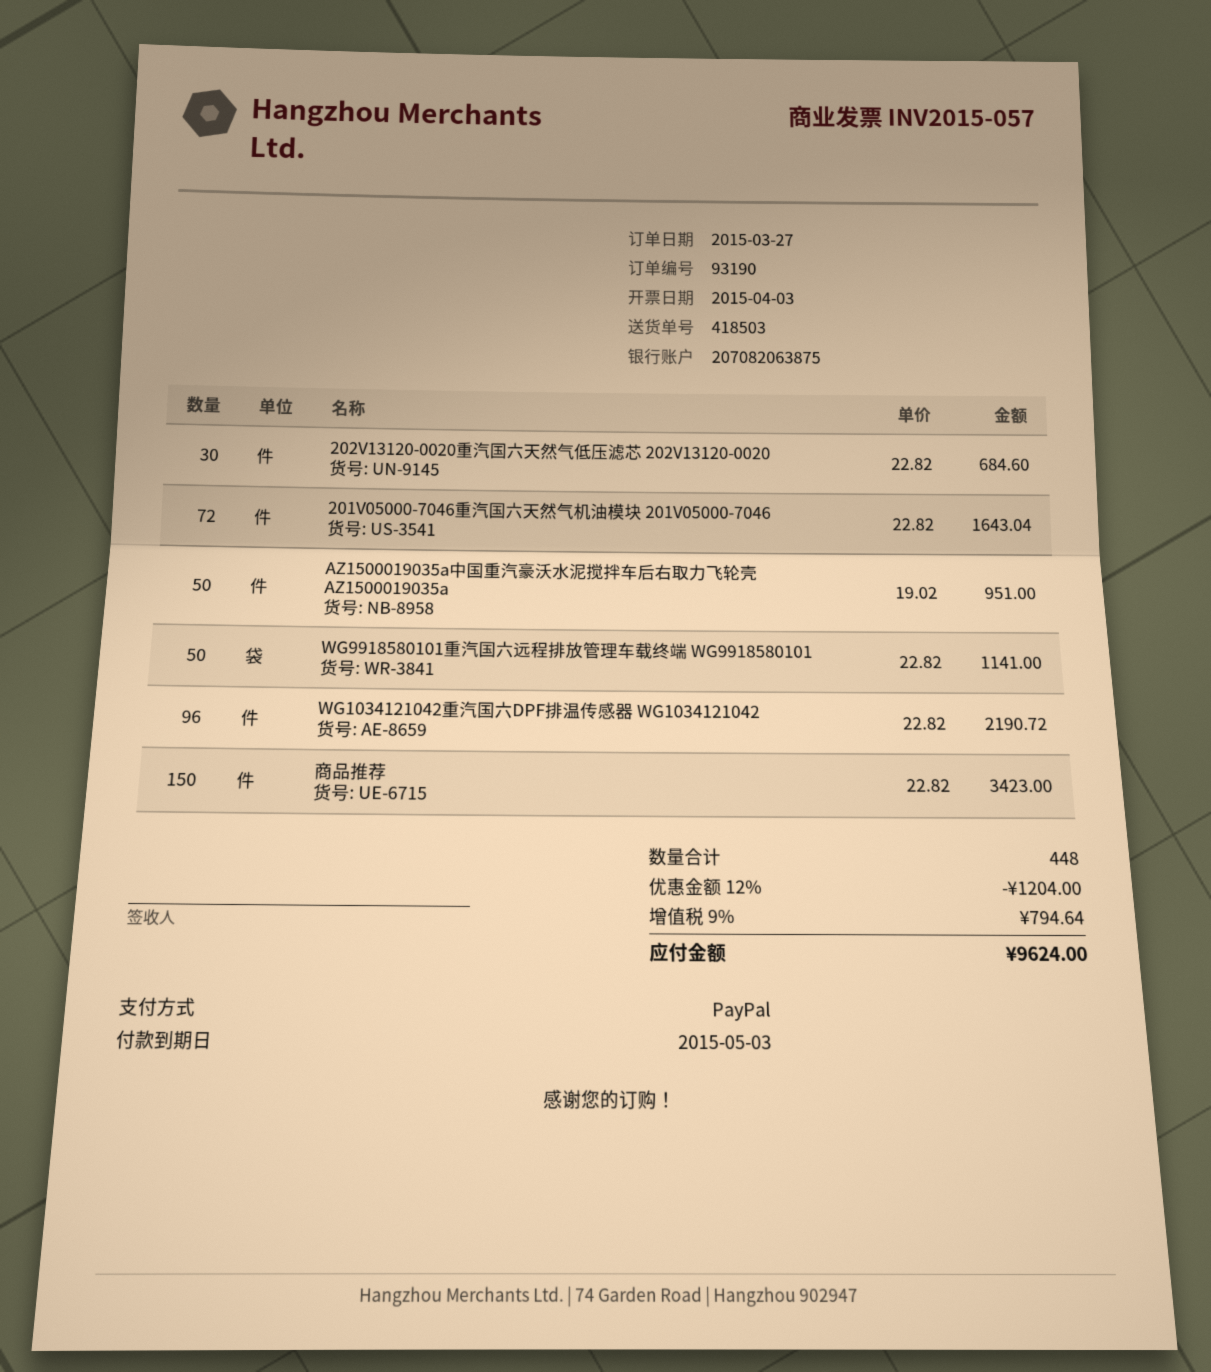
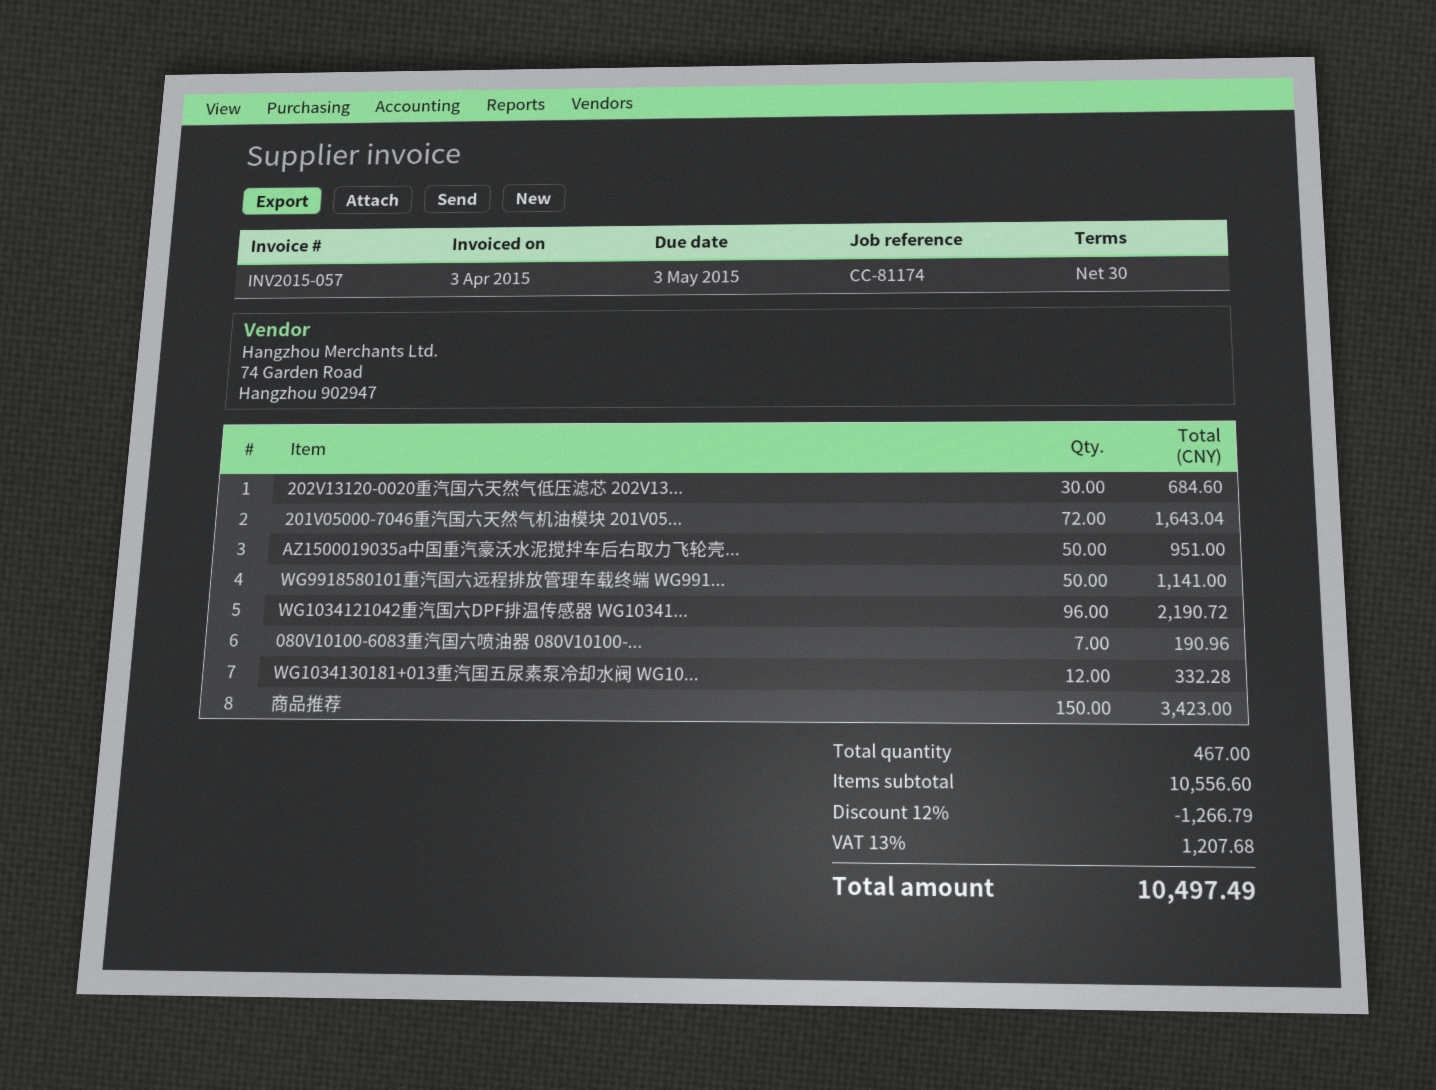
080V10100-6083重汽国六喷油器 080V10100-...: none -> 7 for 190.96
WG1034130181+013重汽国五尿素泵冷却水阀 WG10...: none -> 12 for 332.28
total quantity: 448 -> 467
discount: 12% = 1204.00 -> 12% = 1266.79
tax: 9% = 794.64 -> 13% = 1207.68
total: 9624.00 -> 10497.49

